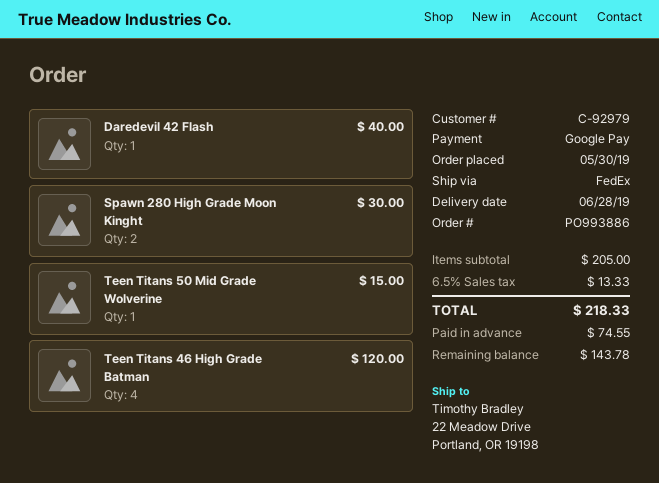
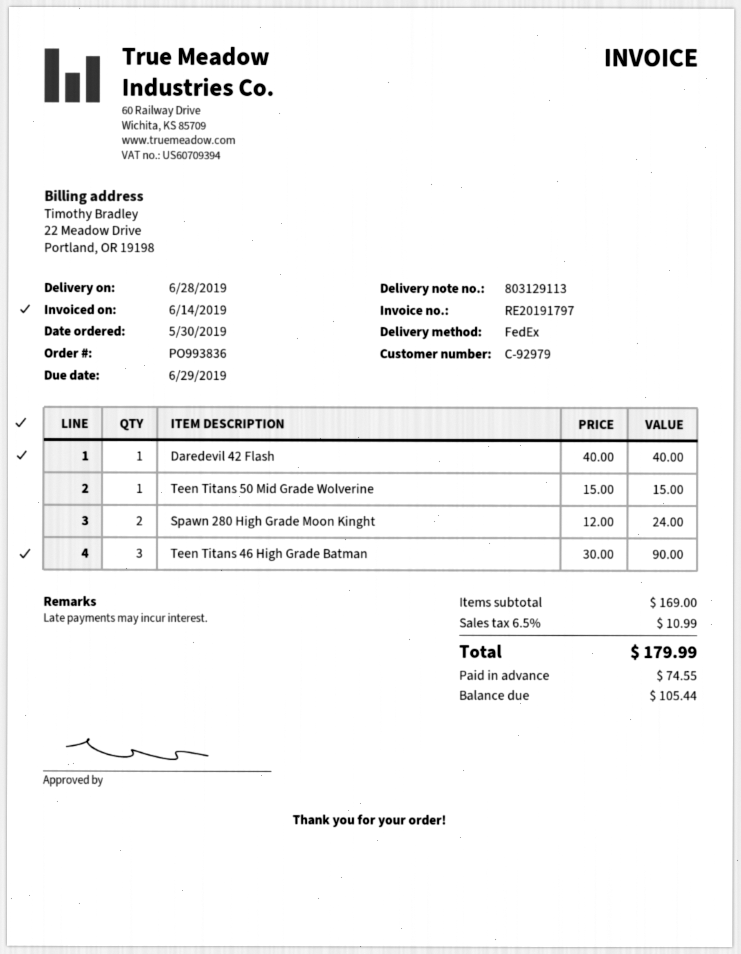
order number: PO993886 -> PO993836
Spawn 280 High Grade Moon Kinght: 2 for 30.00 -> 2 for 24.00
Teen Titans 46 High Grade Batman: 4 for 120.00 -> 3 for 90.00
subtotal: 205.00 -> 169.00
tax: 6.5% = 13.33 -> 6.5% = 10.99
total: 218.33 -> 179.99
balance: 143.78 -> 105.44

